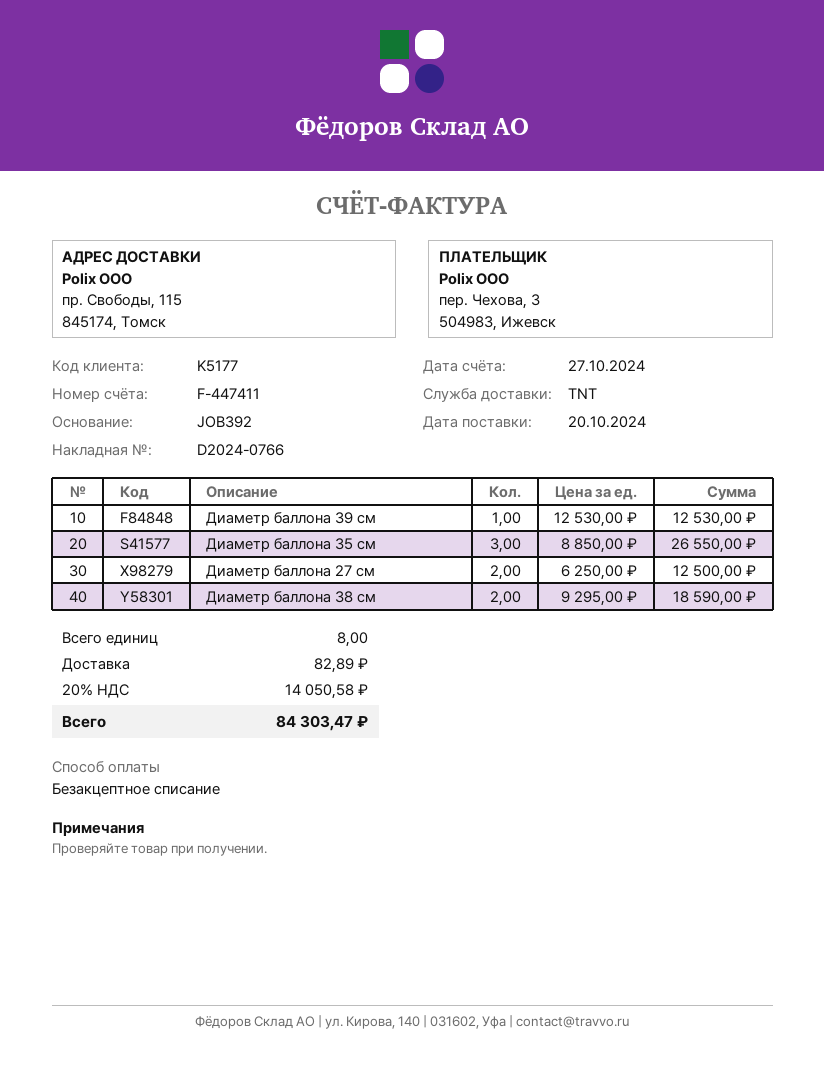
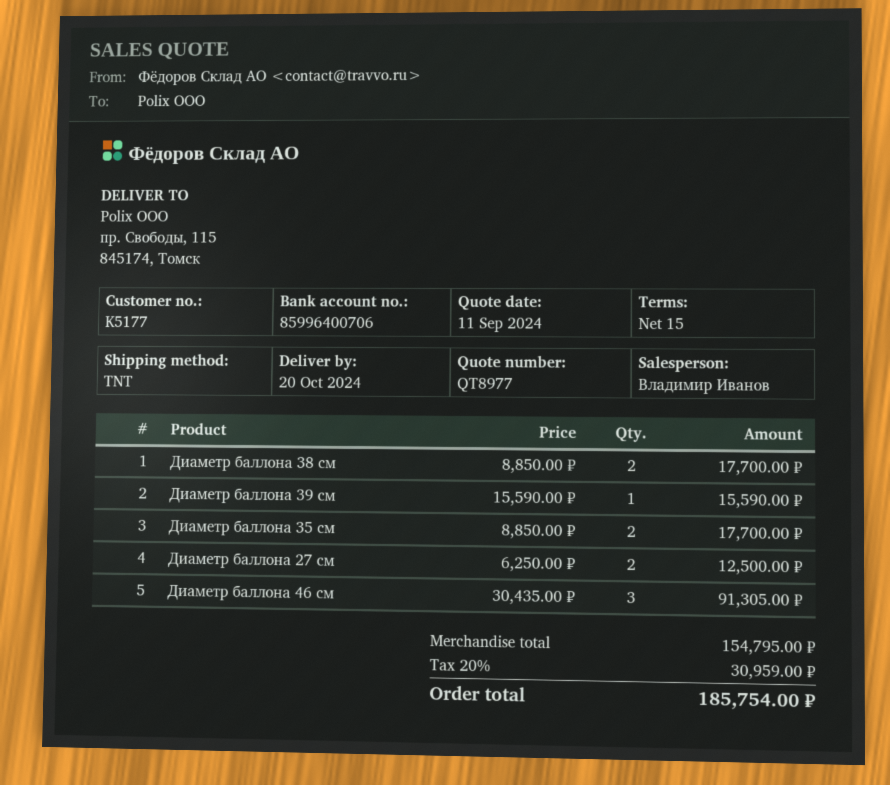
Диаметр баллона 39 см: 1 x 12530.00 = 12530.00 -> 1 x 15590.00 = 15590.00
Диаметр баллона 35 см: 3 x 8850.00 = 26550.00 -> 2 x 8850.00 = 17700.00
Диаметр баллона 38 см: 2 x 9295.00 = 18590.00 -> 2 x 8850.00 = 17700.00
Диаметр баллона 46 см: none -> 3 x 30435.00 = 91305.00
shipping: 82.89 -> none
tax: 20% = 14050.58 -> 20% = 30959.00
total: 84303.47 -> 185754.00

